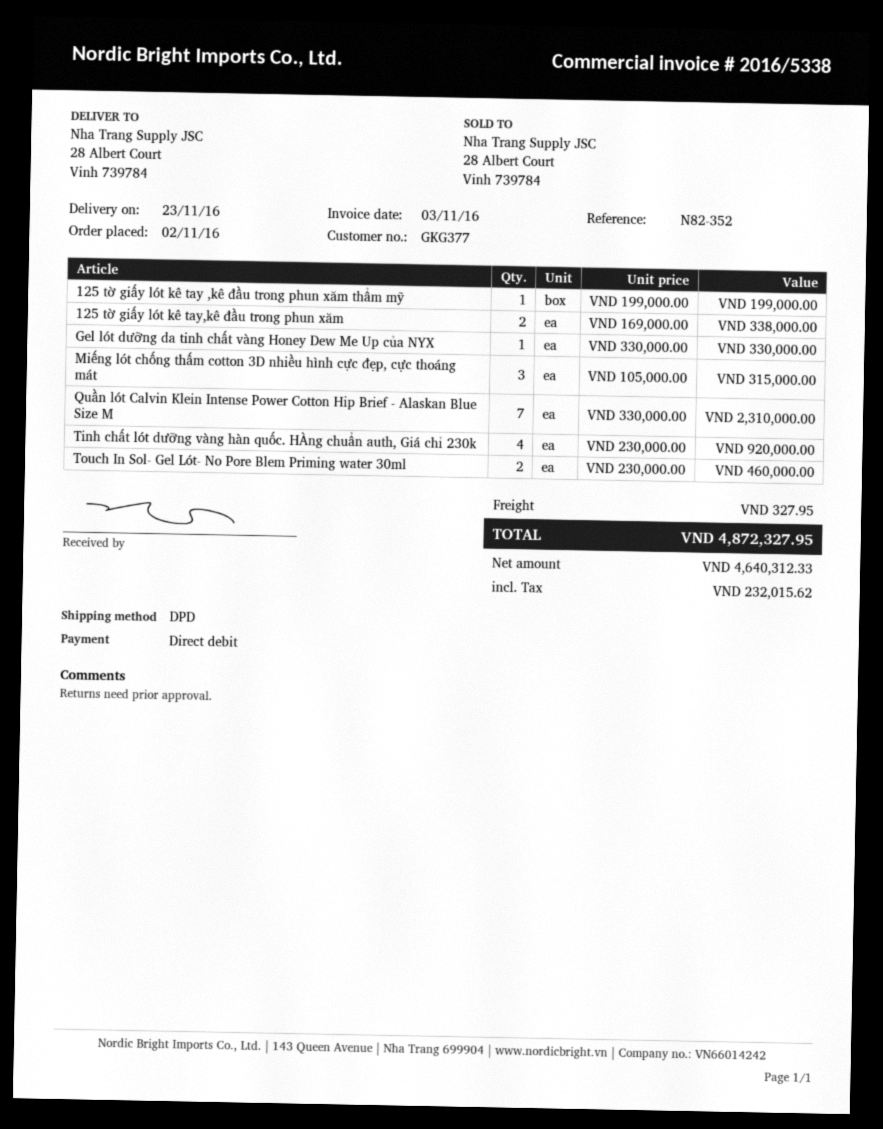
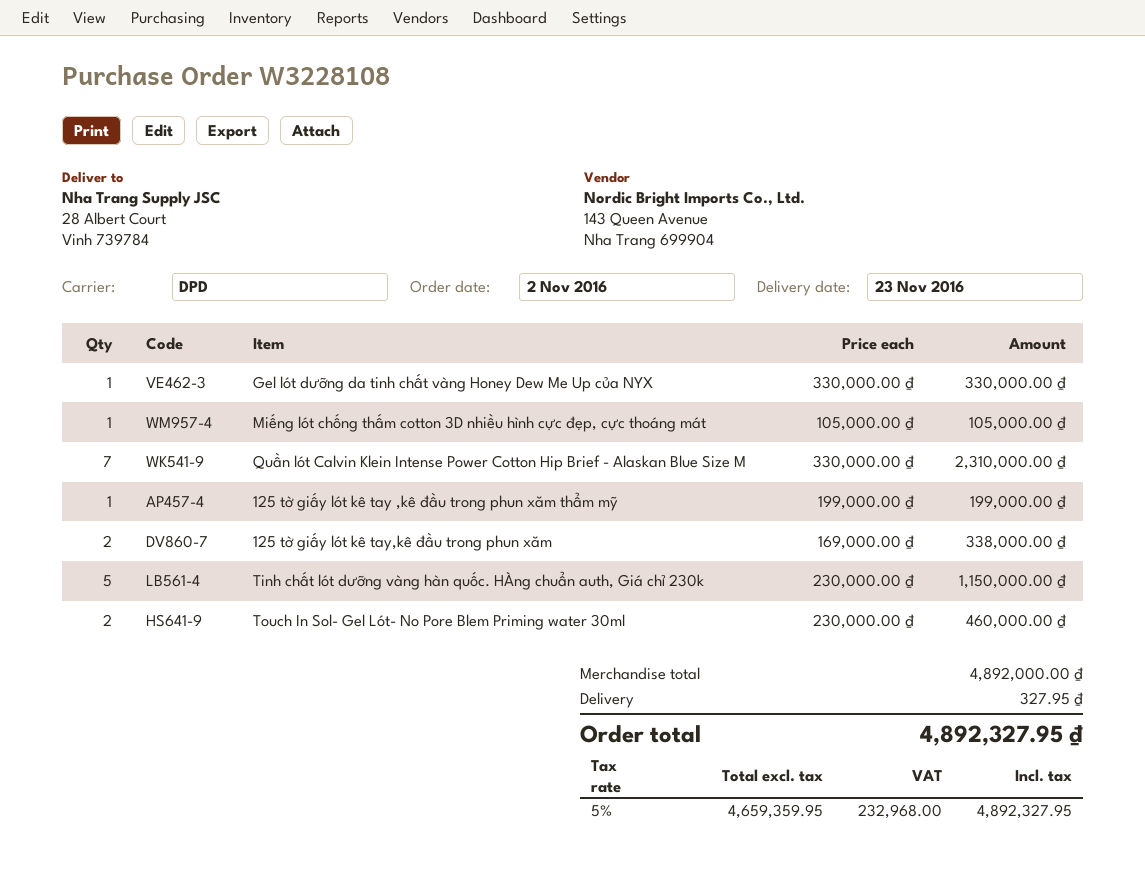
Miếng lót chống thấm cotton 3D nhiều hình cực đẹp, cực thoáng mát: 3 x 105000.00 = 315000.00 -> 1 x 105000.00 = 105000.00
Tinh chất lót dưỡng vàng hàn quốc. HÀng chuẩn auth, Giá chỉ 230k: 4 x 230000.00 = 920000.00 -> 5 x 230000.00 = 1150000.00
net: 4640312.33 -> 4659359.95
tax: 232015.62 -> 232968.00
total: 4872327.95 -> 4892327.95

